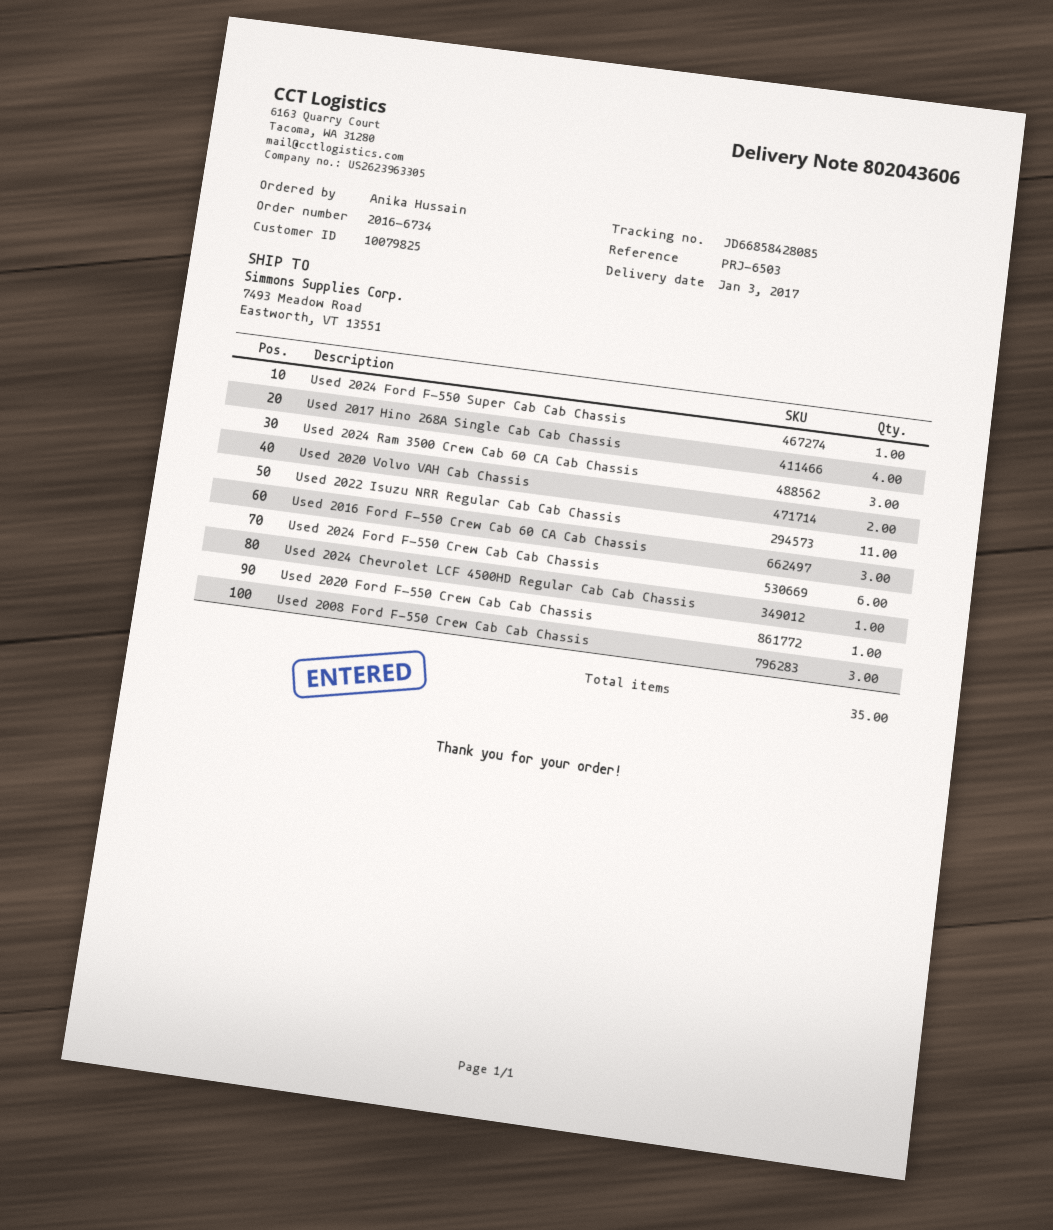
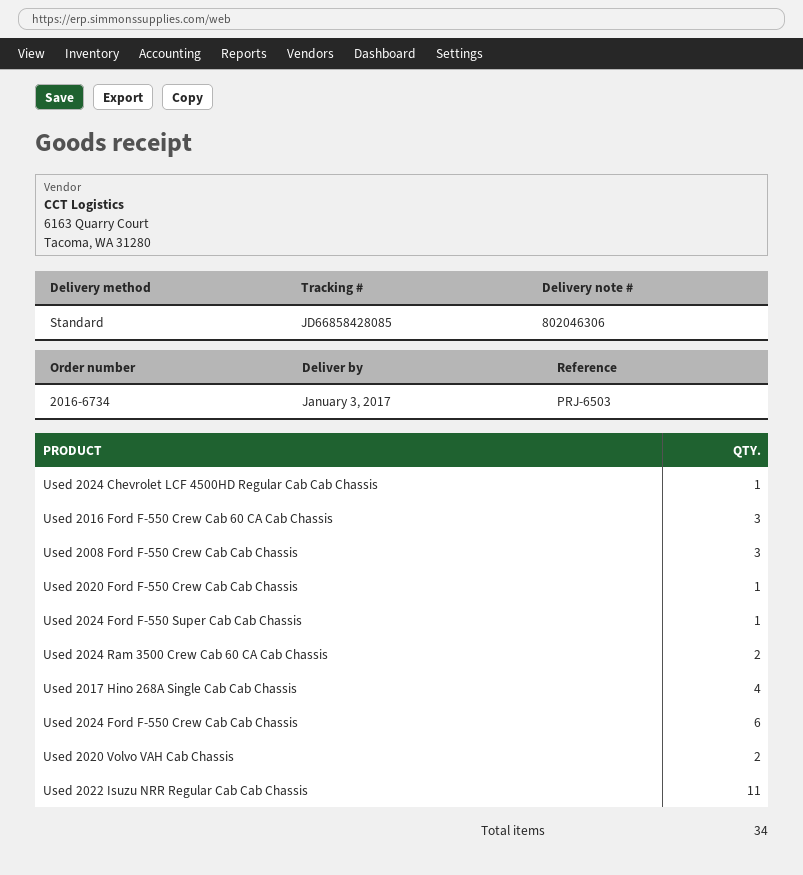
delivery note number: 802043606 -> 802046306
Used 2024 Ram 3500 Crew Cab 60 CA Cab Chassis: 3 -> 2
total quantity: 35 -> 34

